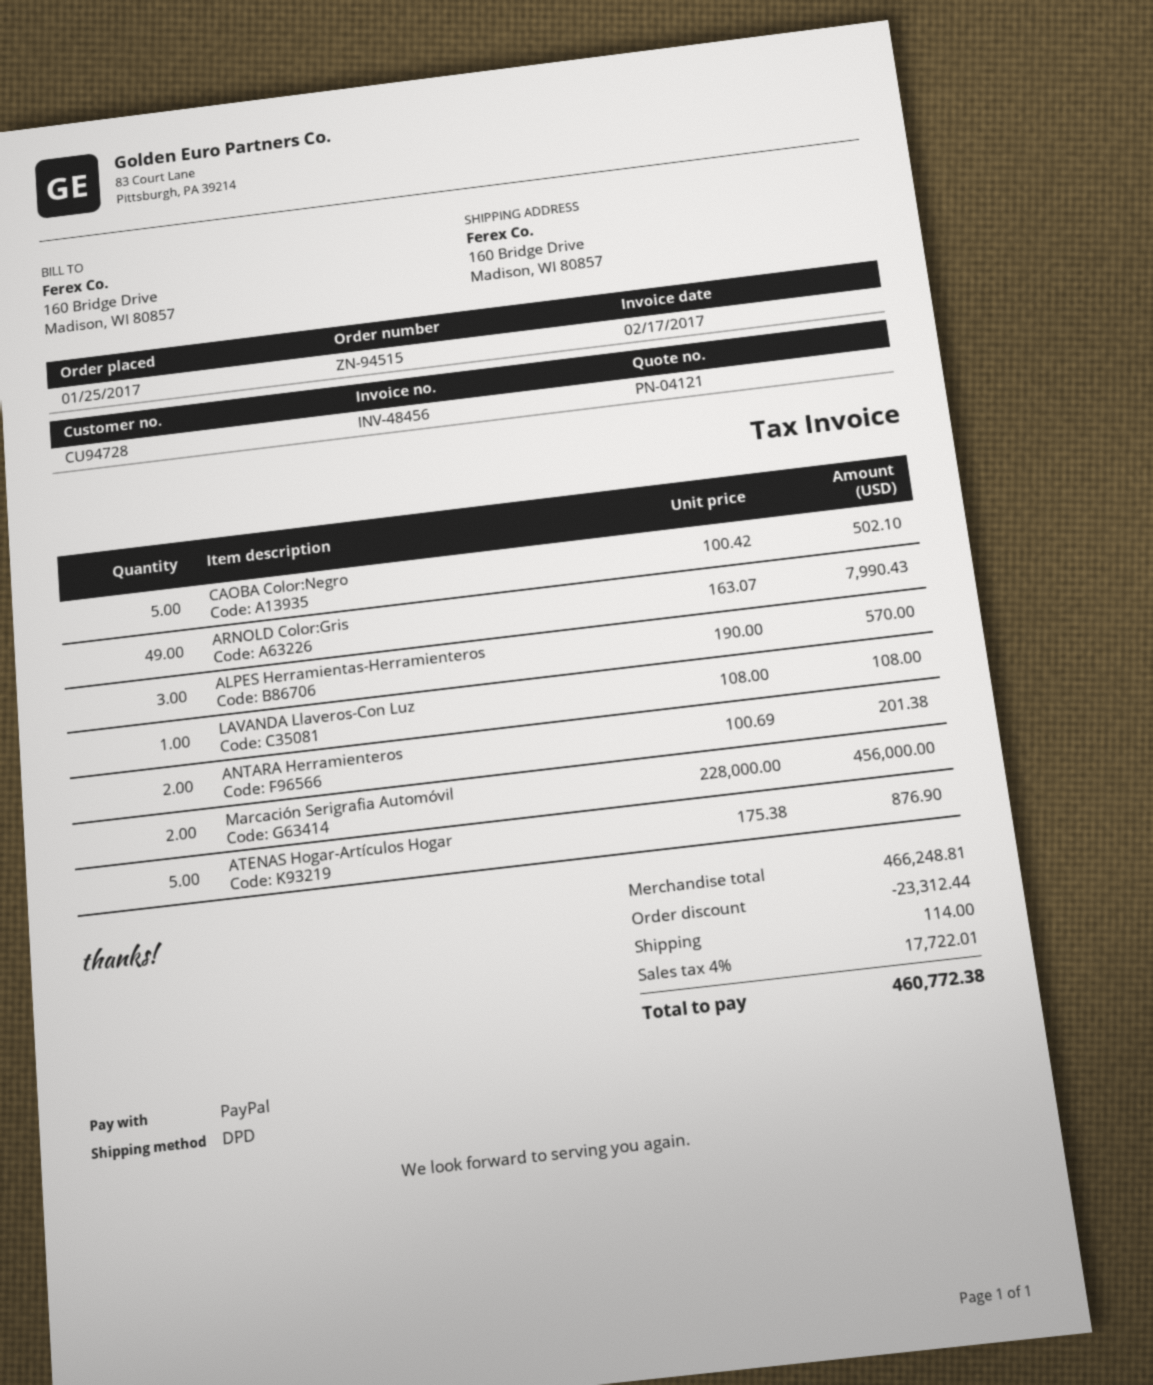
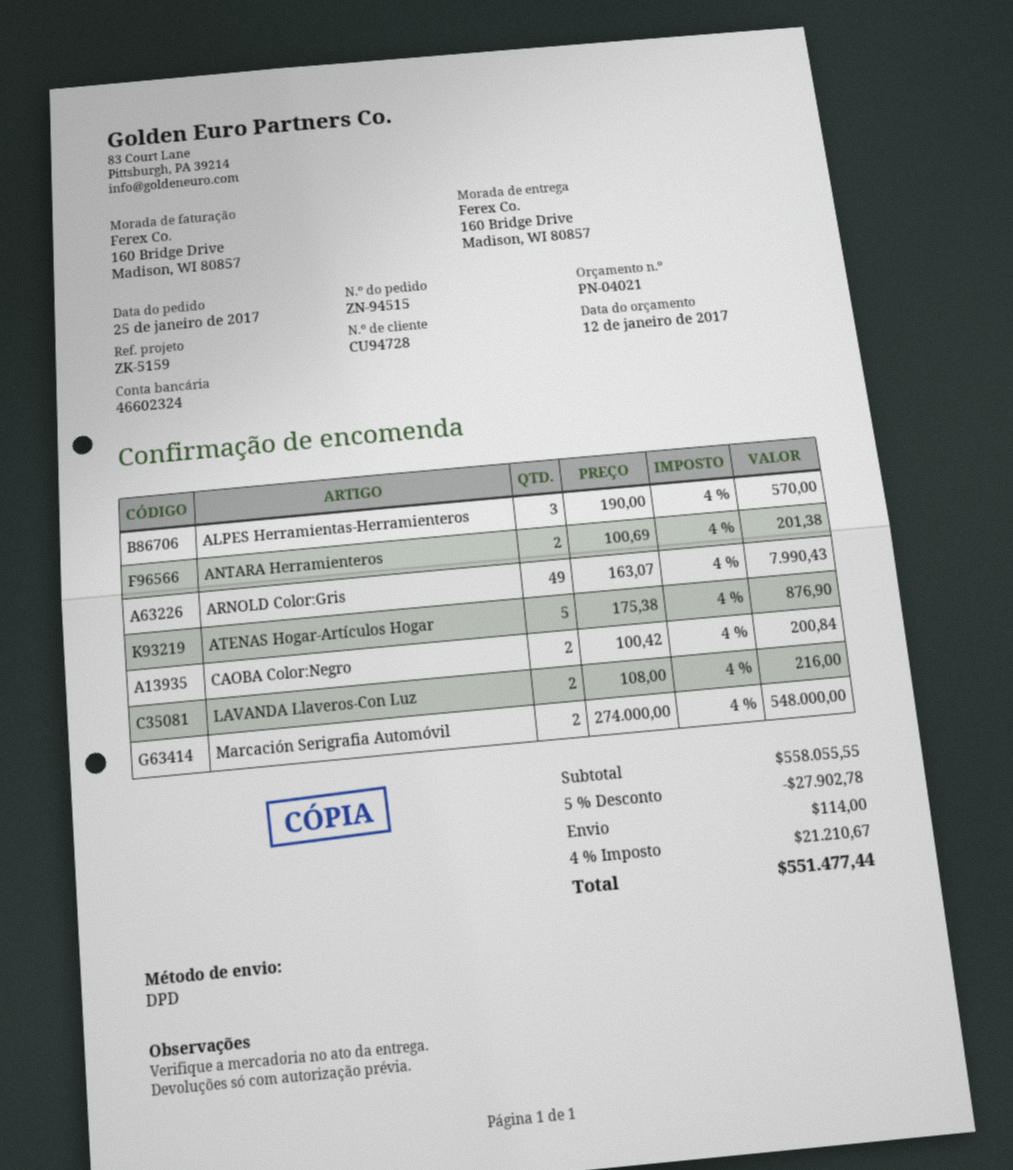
quote number: PN-04121 -> PN-04021
CAOBA Color:Negro: 5 x 100.42 = 502.10 -> 2 x 100.42 = 200.84
LAVANDA Llaveros-Con Luz: 1 x 108.00 = 108.00 -> 2 x 108.00 = 216.00
Marcación Serigrafia Automóvil: 2 x 228000.00 = 456000.00 -> 2 x 274000.00 = 548000.00
subtotal: 466248.81 -> 558055.55
discount: 23312.44 -> 27902.78
tax: 4% = 17722.01 -> 4% = 21210.67
total: 460772.38 -> 551477.44

